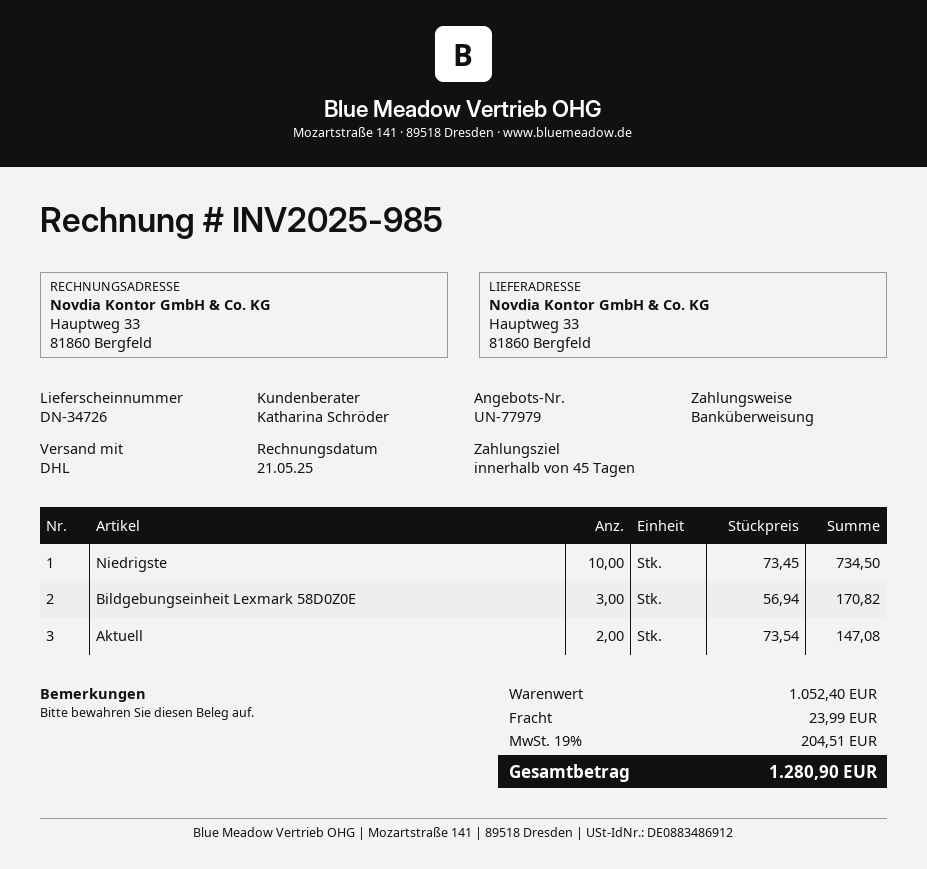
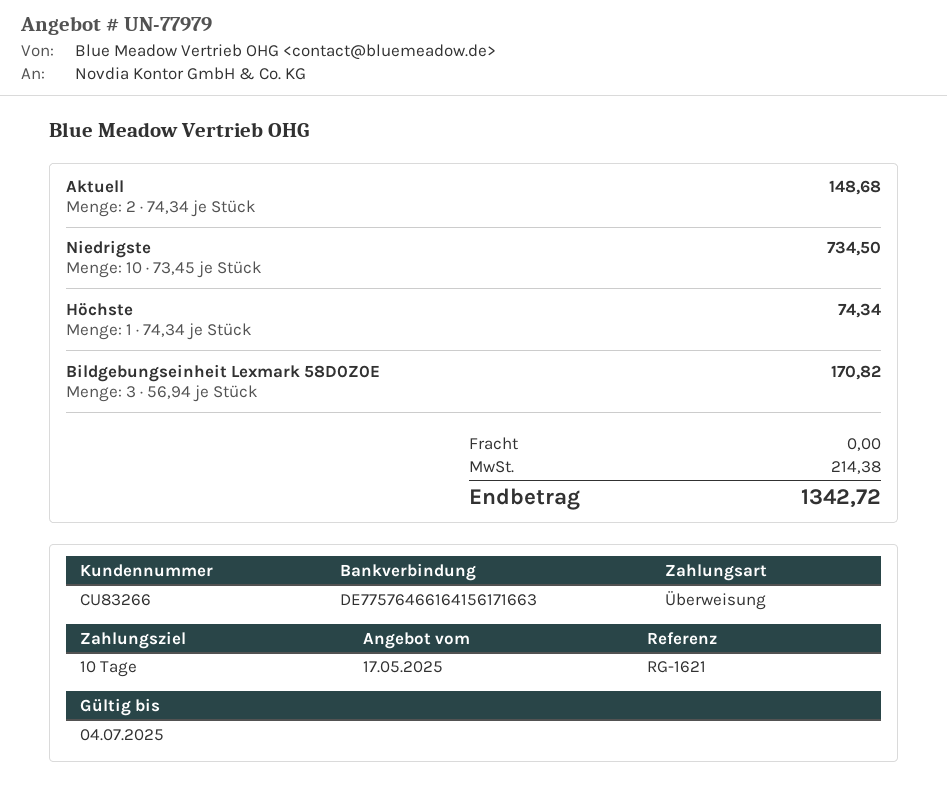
payment terms: 45 days -> 10 days
Aktuell: 2 x 73.54 = 147.08 -> 2 x 74.34 = 148.68
Höchste: none -> 1 x 74.34 = 74.34
shipping: 23.99 -> 0.00
tax: 204.51 -> 214.38
total: 1280.90 -> 1342.72

